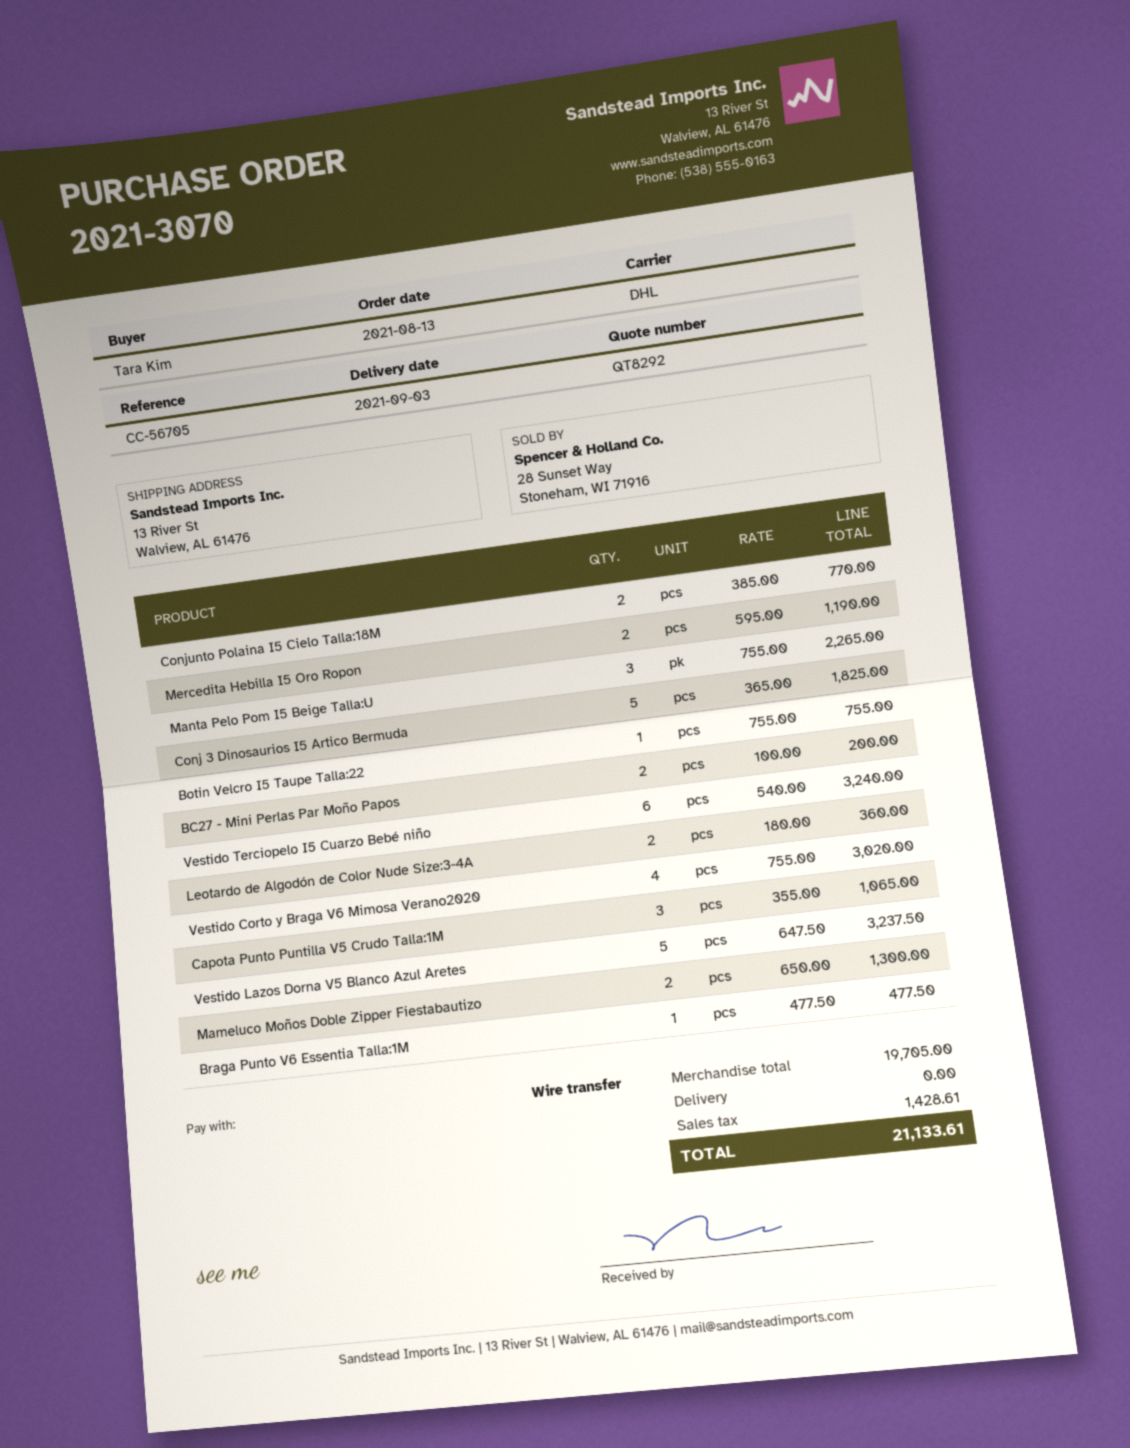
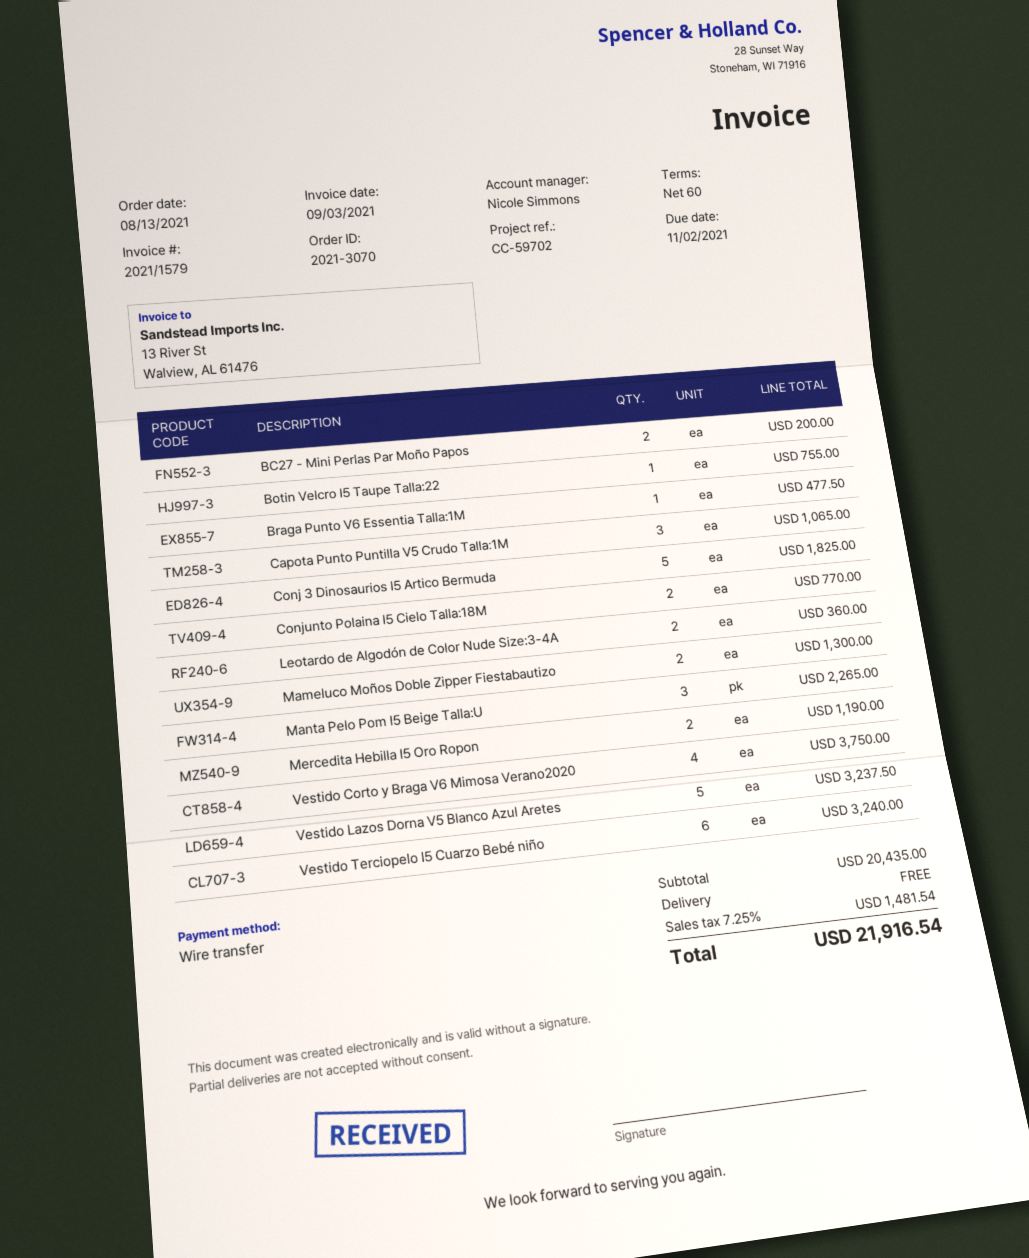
reference: CC-56705 -> CC-59702
Vestido Corto y Braga V6 Mimosa Verano2020: 4 for 3020.00 -> 4 for 3750.00
subtotal: 19705.00 -> 20435.00
tax: 1428.61 -> 1481.54
total: 21133.61 -> 21916.54

